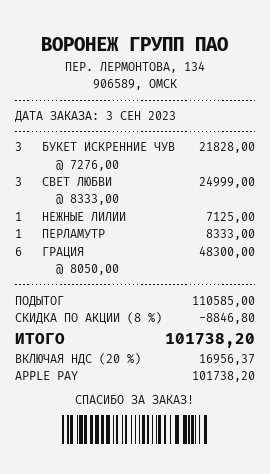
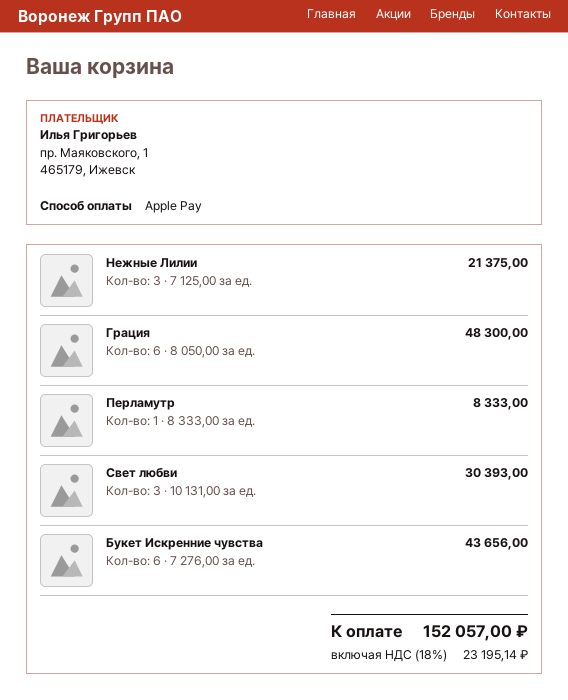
БУКЕТ ИСКРЕННИЕ ЧУВ: 3 x 7276.00 = 21828.00 -> 6 x 7276.00 = 43656.00
СВЕТ ЛЮБВИ: 3 x 8333.00 = 24999.00 -> 3 x 10131.00 = 30393.00
НЕЖНЫЕ ЛИЛИИ: 1 x 7125.00 = 7125.00 -> 3 x 7125.00 = 21375.00
discount: 8% = 8846.80 -> none
tax: 20% = 16956.37 -> 18% = 23195.14
total: 101738.20 -> 152057.00

